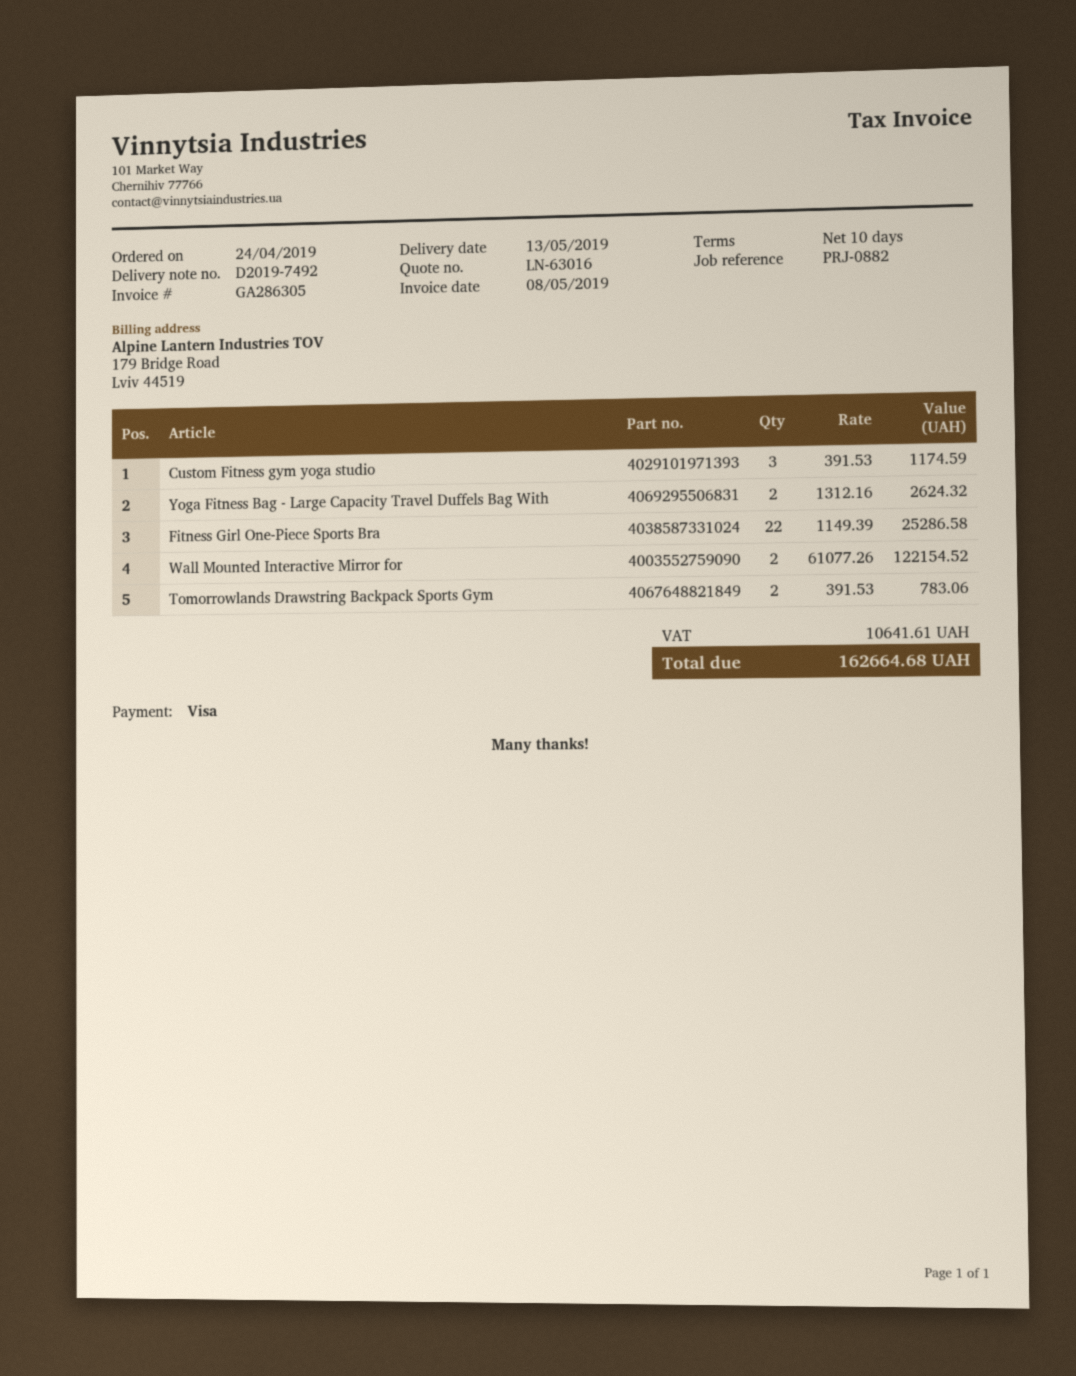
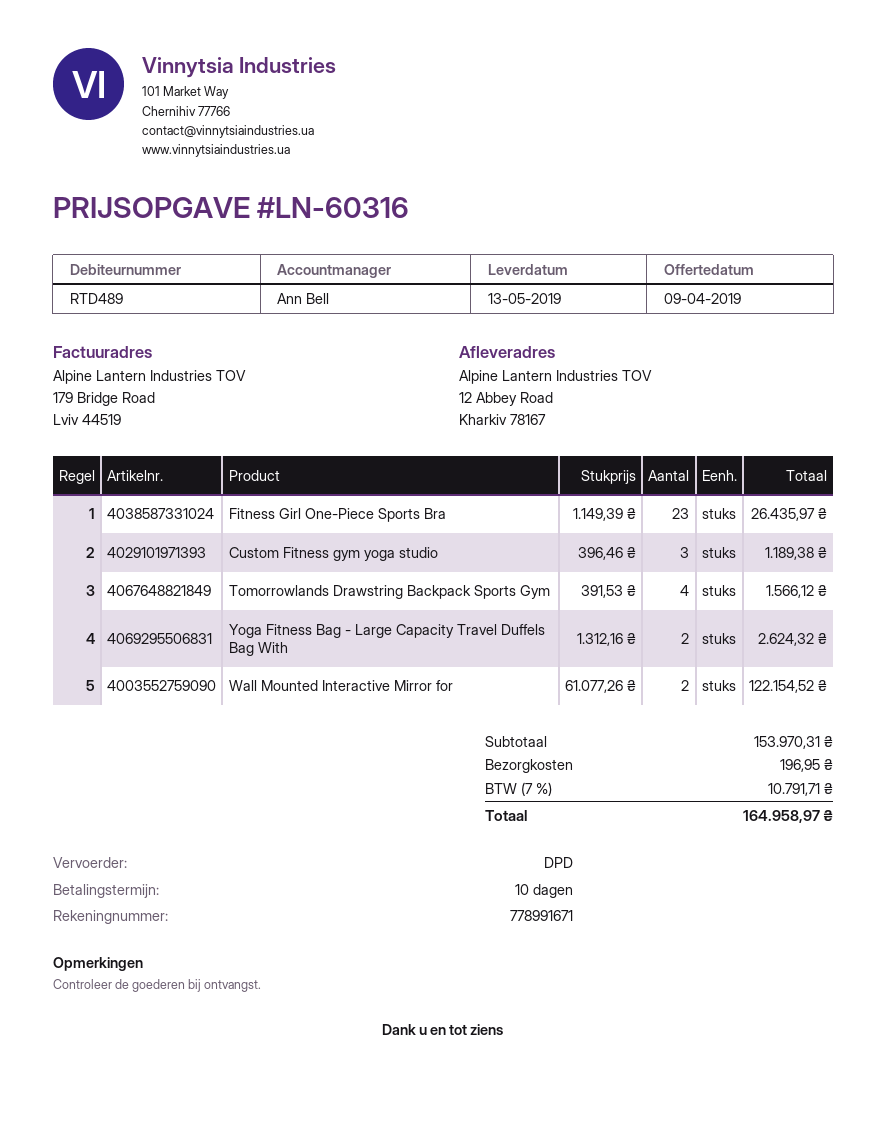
quote number: LN-63016 -> LN-60316
Custom Fitness gym yoga studio: 3 x 391.53 = 1174.59 -> 3 x 396.46 = 1189.38
Fitness Girl One-Piece Sports Bra: 22 x 1149.39 = 25286.58 -> 23 x 1149.39 = 26435.97
Tomorrowlands Drawstring Backpack Sports Gym: 2 x 391.53 = 783.06 -> 4 x 391.53 = 1566.12
shipping: none -> 196.95
tax: 10641.61 -> 10791.71
total: 162664.68 -> 164958.97

